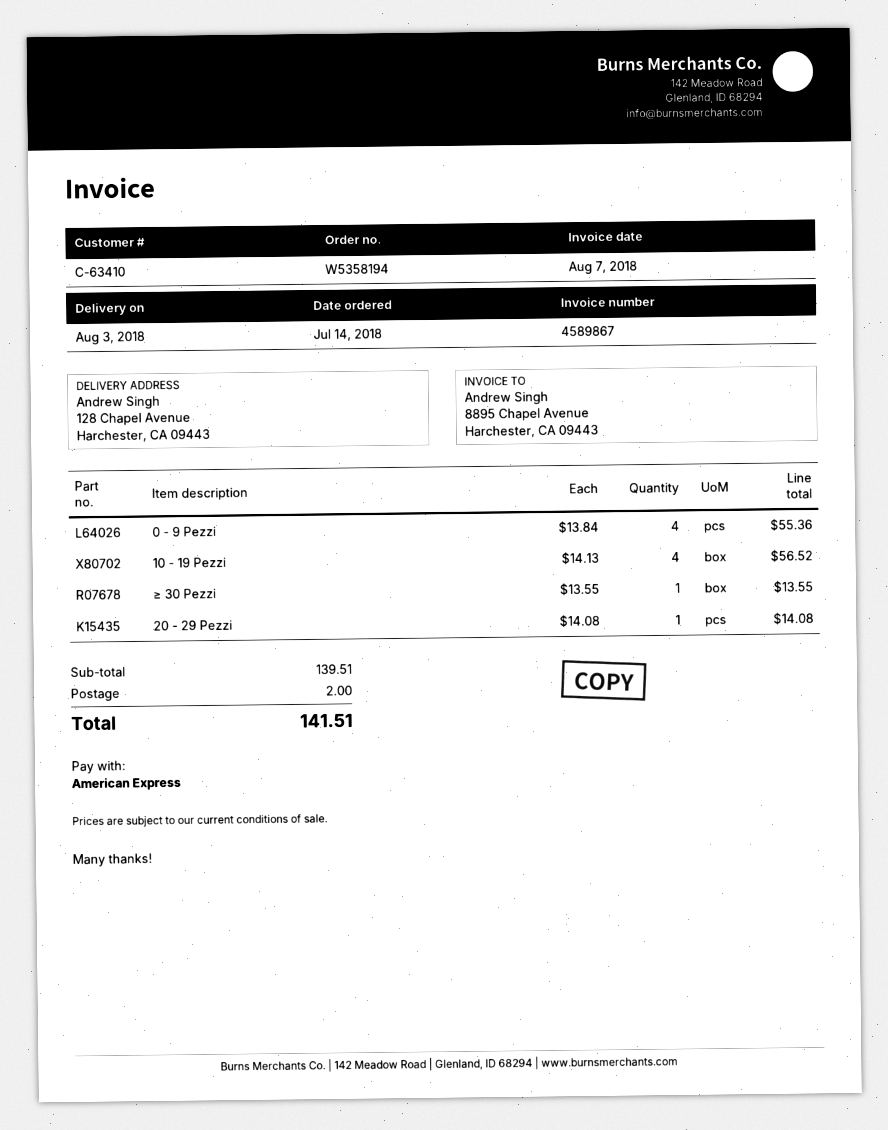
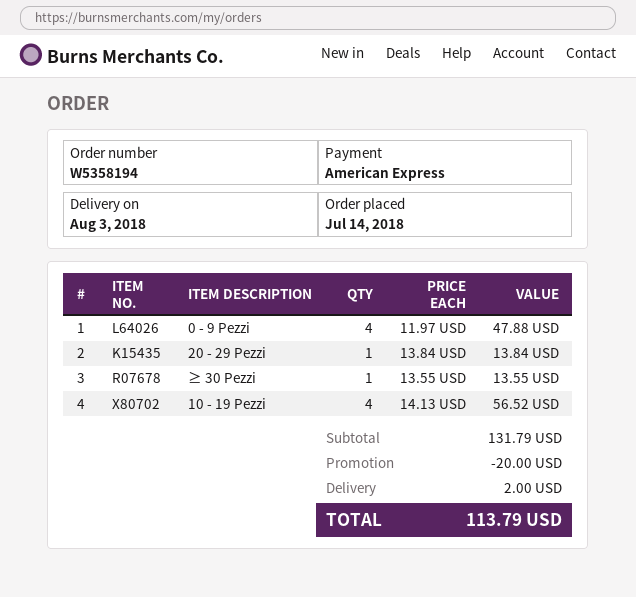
0 - 9 Pezzi: 4 x 13.84 = 55.36 -> 4 x 11.97 = 47.88
20 - 29 Pezzi: 1 x 14.08 = 14.08 -> 1 x 13.84 = 13.84
subtotal: 139.51 -> 131.79
discount: none -> 20.00
total: 141.51 -> 113.79

